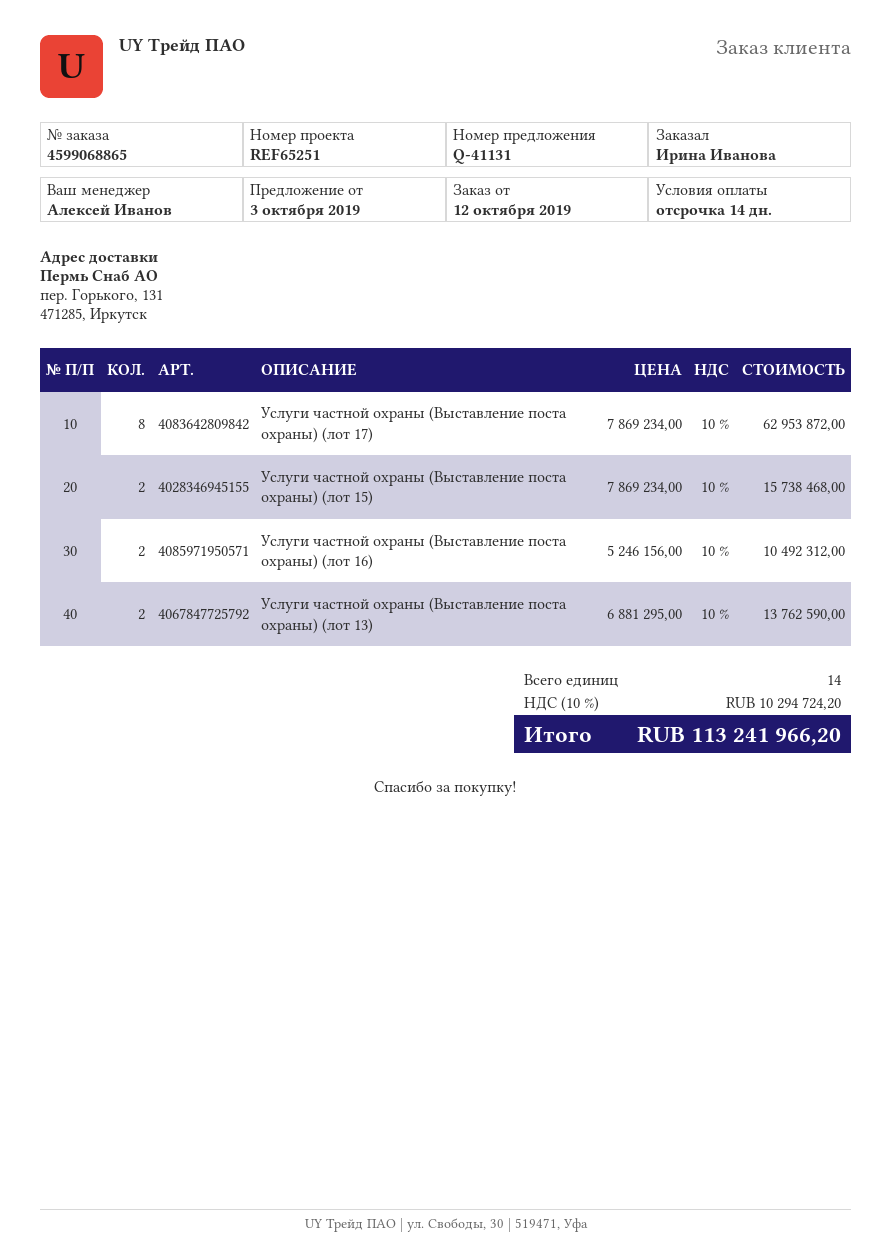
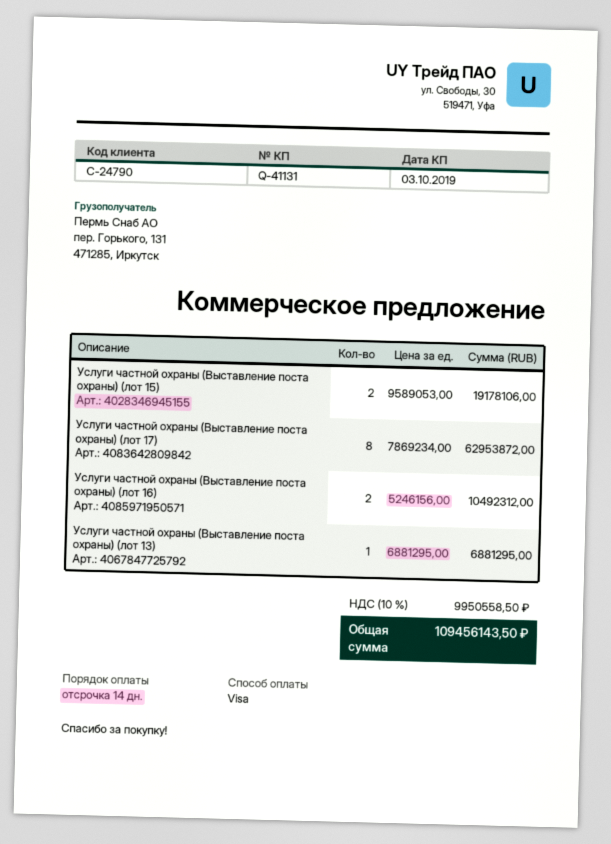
Услуги частной охраны (Выставление поста охраны) (лот 15): 2 x 7869234.00 = 15738468.00 -> 2 x 9589053.00 = 19178106.00
Услуги частной охраны (Выставление поста охраны) (лот 13): 2 x 6881295.00 = 13762590.00 -> 1 x 6881295.00 = 6881295.00
tax: 10% = 10294724.20 -> 10% = 9950558.50
total: 113241966.20 -> 109456143.50

